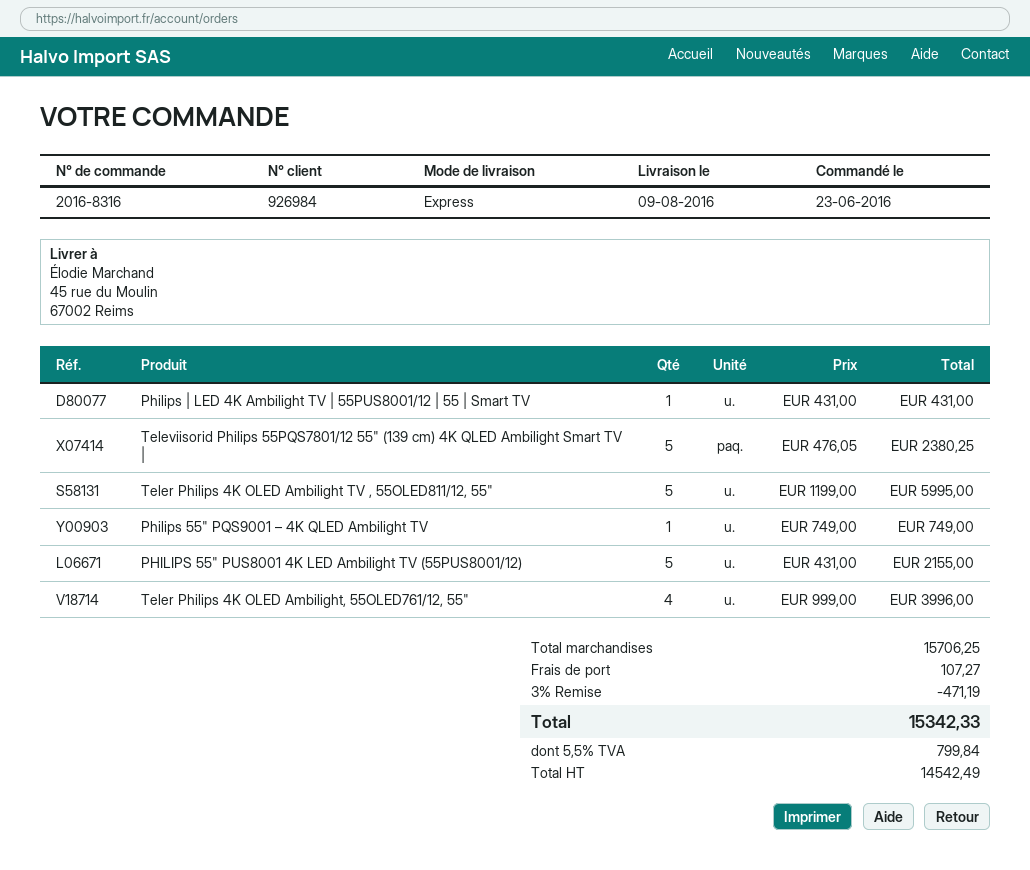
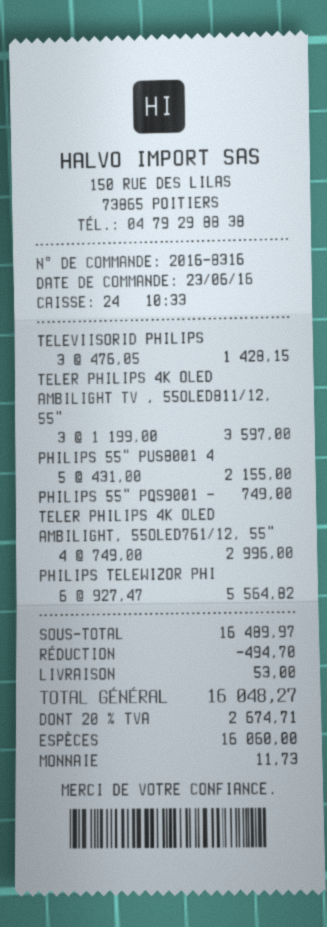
Philips | LED 4K Ambilight TV | 55PUS8001/12 | 55 | Smart TV: 1 x 431.00 = 431.00 -> none
Televiisorid Philips 55PQS7801/12 55" (139 cm) 4K QLED Ambilight Smart TV |: 5 x 476.05 = 2380.25 -> 3 x 476.05 = 1428.15
Teler Philips 4K OLED Ambilight TV , 55OLED811/12, 55": 5 x 1199.00 = 5995.00 -> 3 x 1199.00 = 3597.00
Teler Philips 4K OLED Ambilight, 55OLED761/12, 55": 4 x 999.00 = 3996.00 -> 4 x 749.00 = 2996.00
PHILIPS TELEWIZOR PHI: none -> 6 x 927.47 = 5564.82
subtotal: 15706.25 -> 16489.97
discount: 471.19 -> 494.70
shipping: 107.27 -> 53.00
tax: 5.5% = 799.84 -> 20% = 2674.71
total: 15342.33 -> 16048.27

